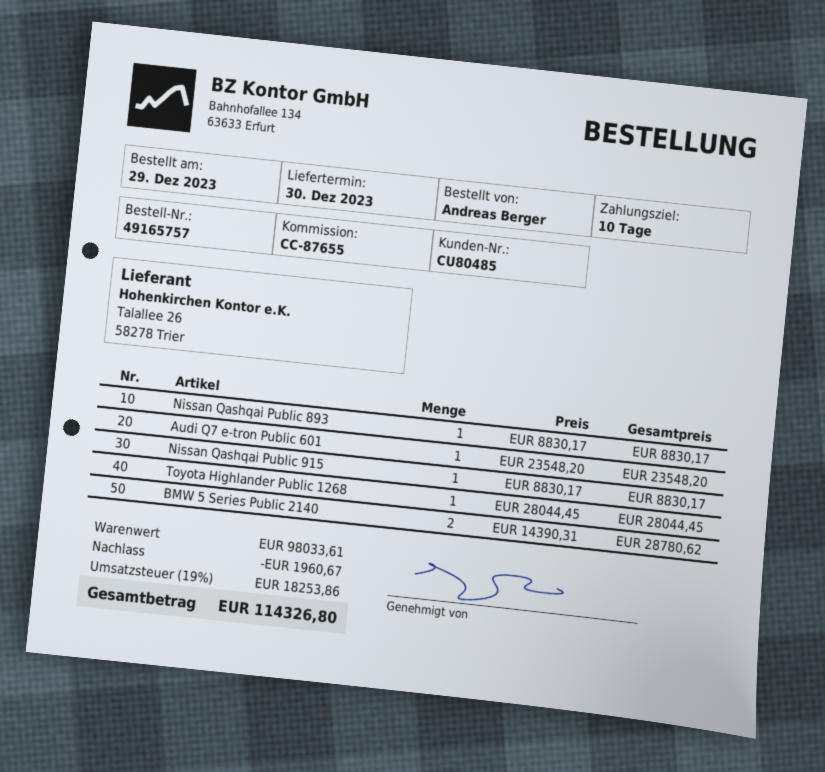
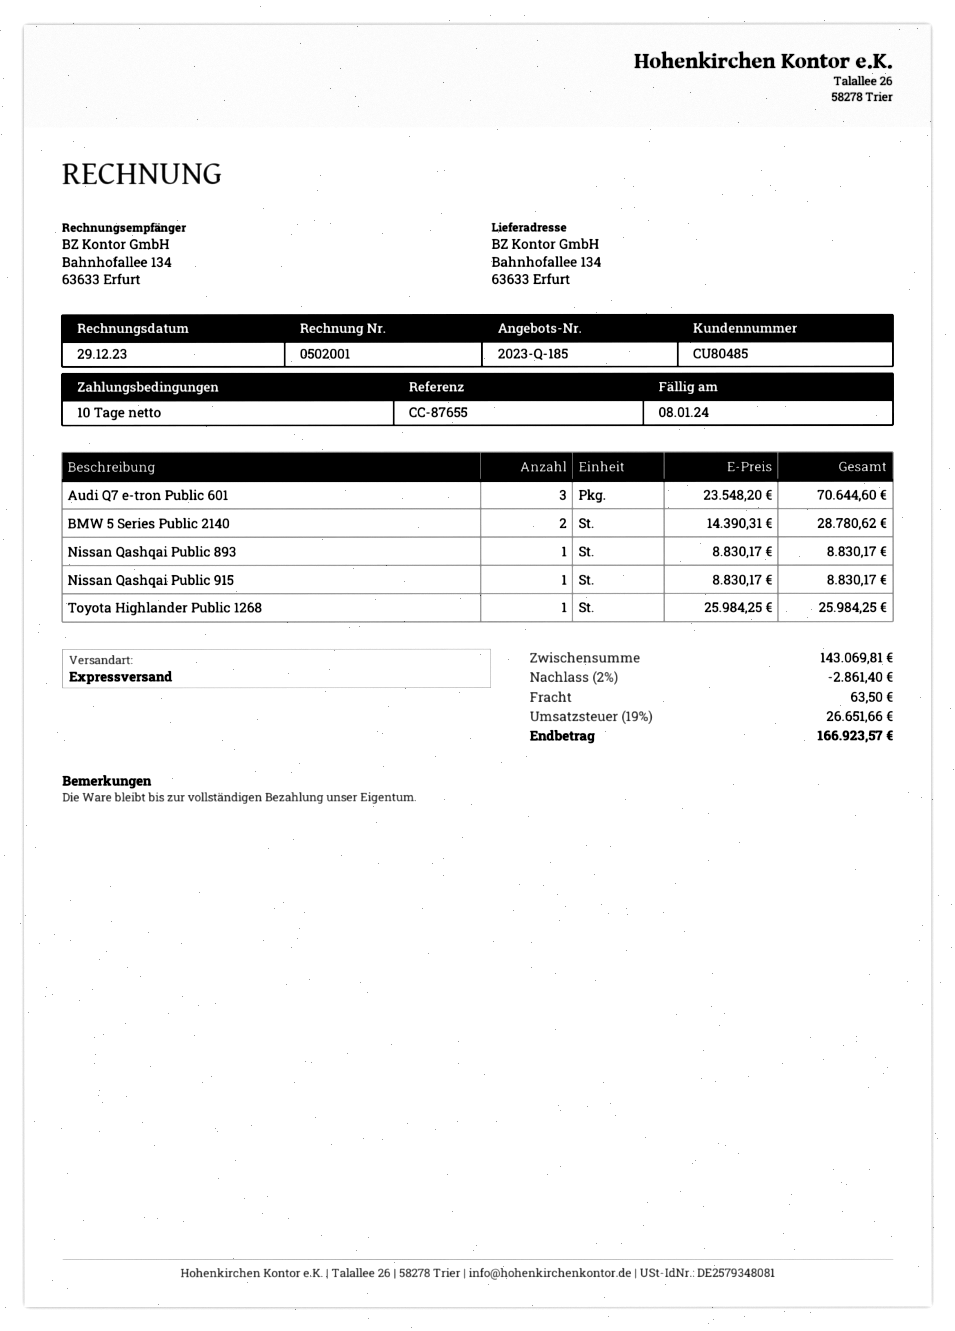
Audi Q7 e-tron Public 601: 1 x 23548.20 = 23548.20 -> 3 x 23548.20 = 70644.60
Toyota Highlander Public 1268: 1 x 28044.45 = 28044.45 -> 1 x 25984.25 = 25984.25
subtotal: 98033.61 -> 143069.81
discount: 1960.67 -> 2861.40
shipping: none -> 63.50
tax: 19% = 18253.86 -> 19% = 26651.66
total: 114326.80 -> 166923.57

